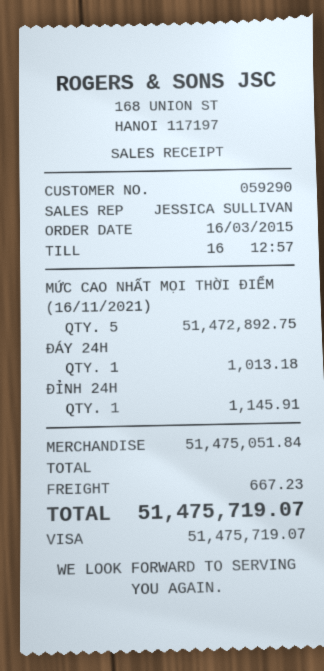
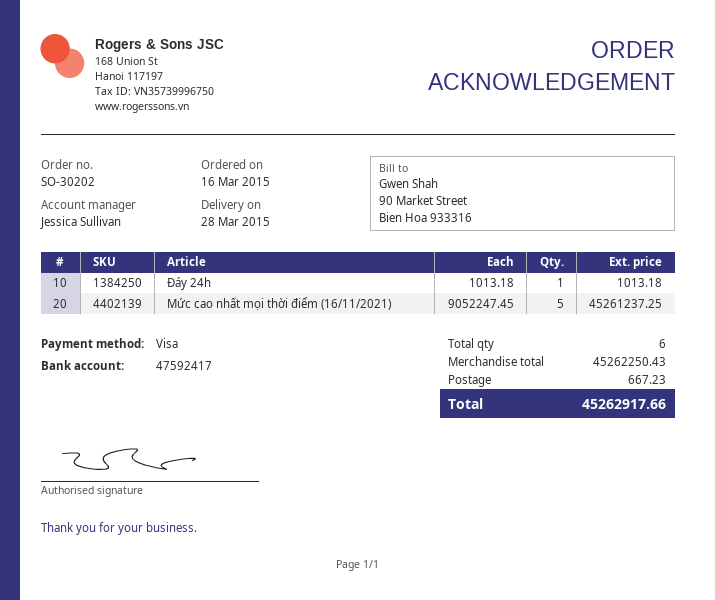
MỨC CAO NHẤT MỌI THỜI ĐIỂM (16/11/2021): 5 for 51472892.75 -> 5 for 45261237.25
ĐỈNH 24H: 1 for 1145.91 -> none
subtotal: 51475051.84 -> 45262250.43
total: 51475719.07 -> 45262917.66

